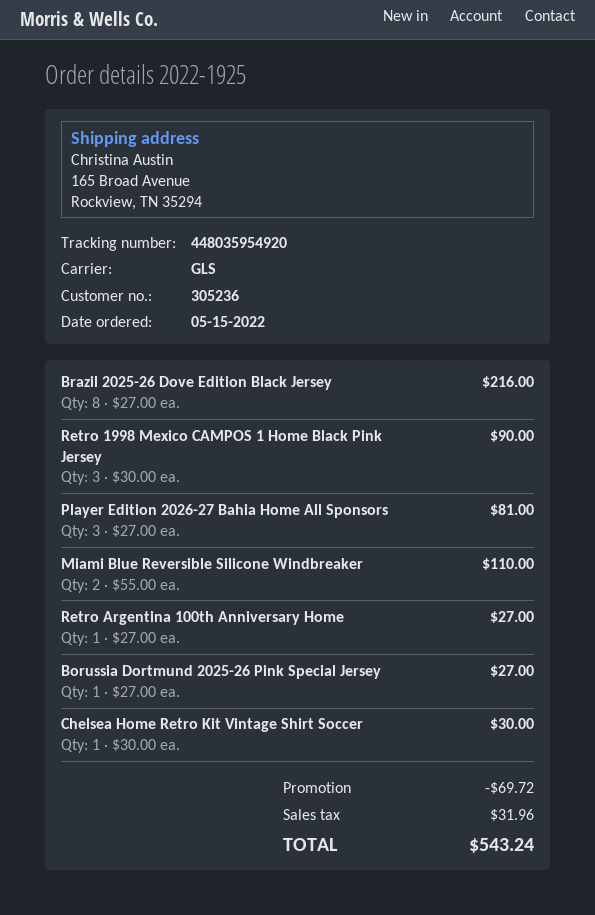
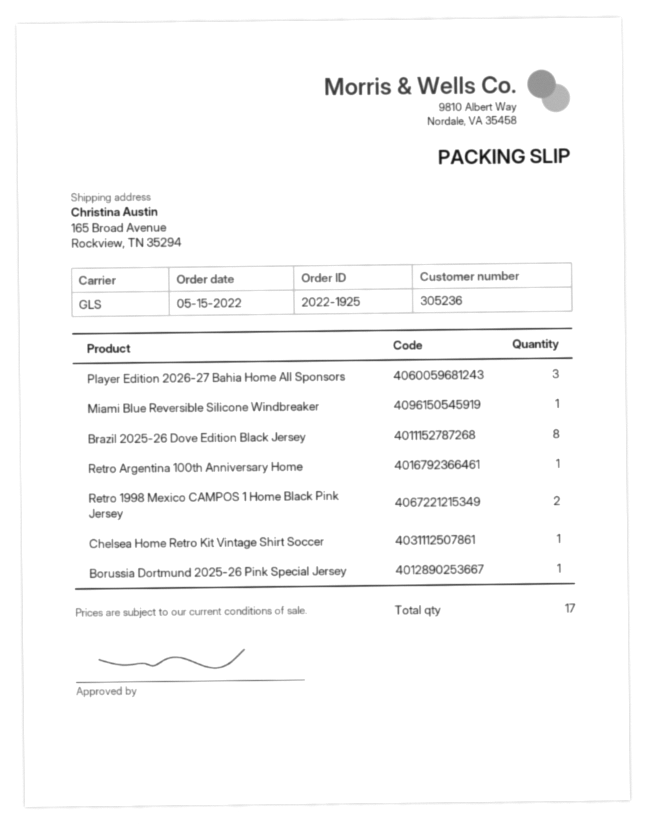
Retro 1998 Mexico CAMPOS 1 Home Black Pink Jersey: 3 -> 2
Miami Blue Reversible Silicone Windbreaker: 2 -> 1

